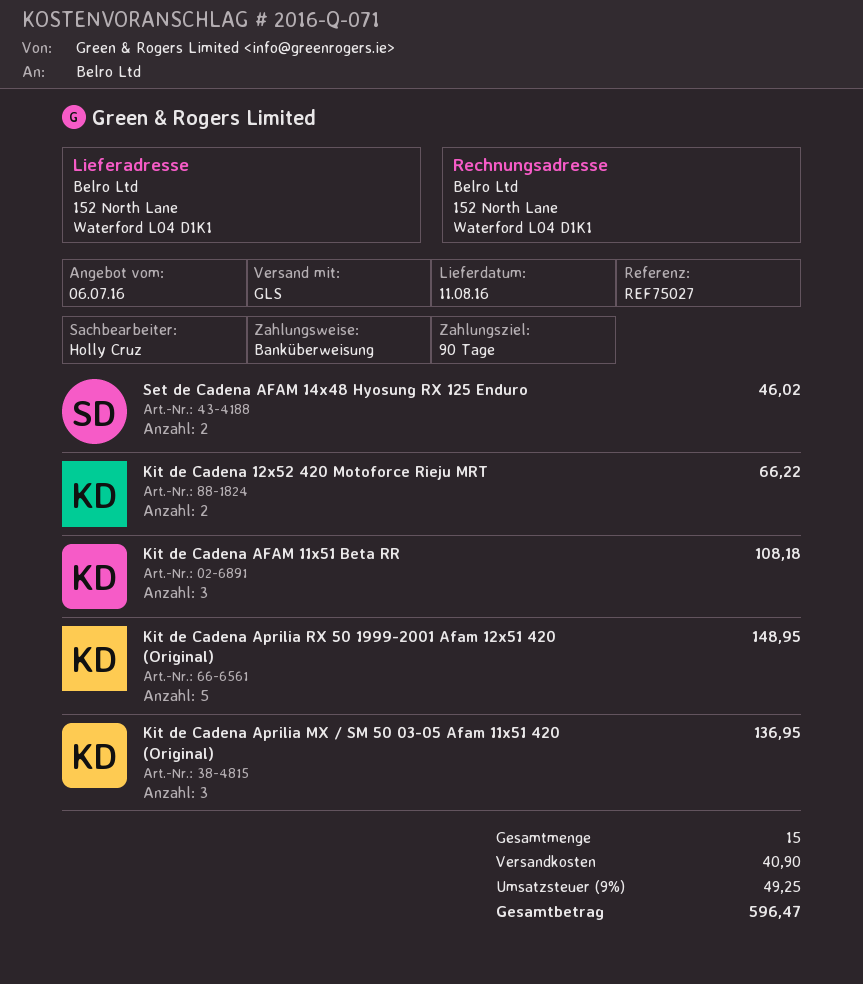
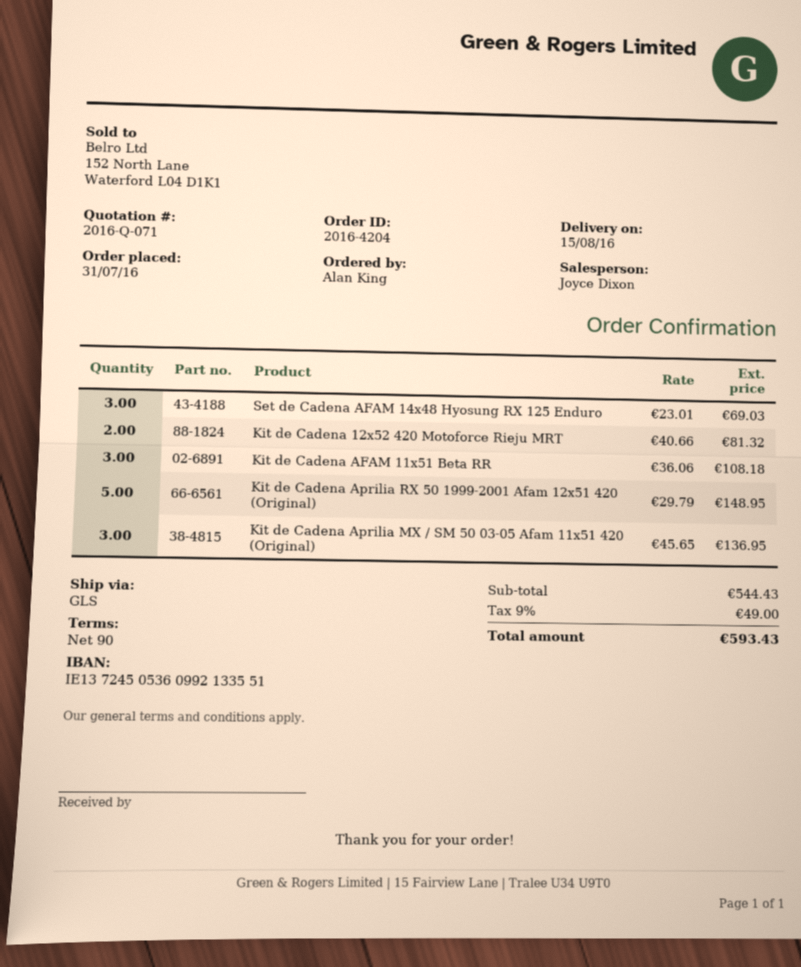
delivery date: 2016-08-11 -> 2016-08-15
sales rep: Holly Cruz -> Joyce Dixon
Set de Cadena AFAM 14x48 Hyosung RX 125 Enduro: 2 for 46.02 -> 3 for 69.03
Kit de Cadena 12x52 420 Motoforce Rieju MRT: 2 for 66.22 -> 2 for 81.32
shipping: 40.90 -> none
tax: 9% = 49.25 -> 9% = 49.00
total: 596.47 -> 593.43

